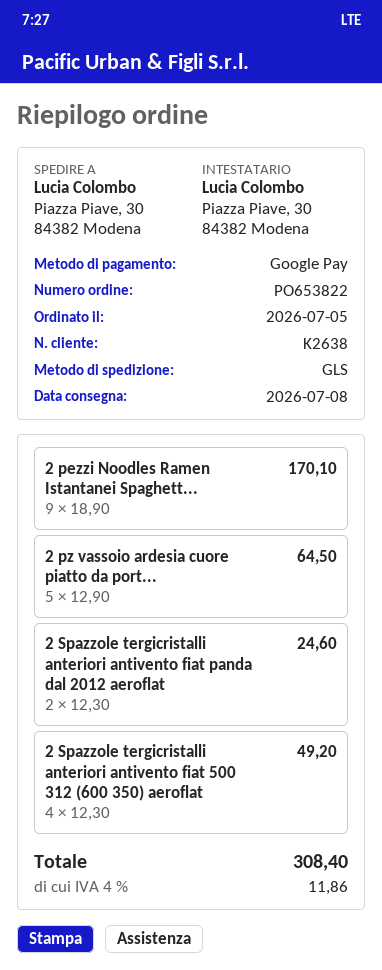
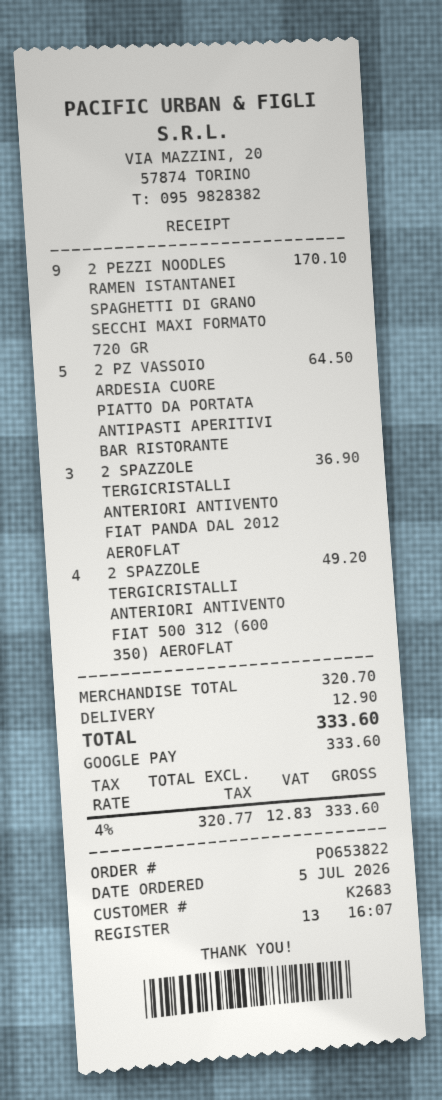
customer number: K2638 -> K2683
2 Spazzole tergicristalli anteriori antivento fiat panda dal 2012 aeroflat: 2 for 24.60 -> 3 for 36.90
shipping: none -> 12.90
tax: 4% = 11.86 -> 4% = 12.83
total: 308.40 -> 333.60

